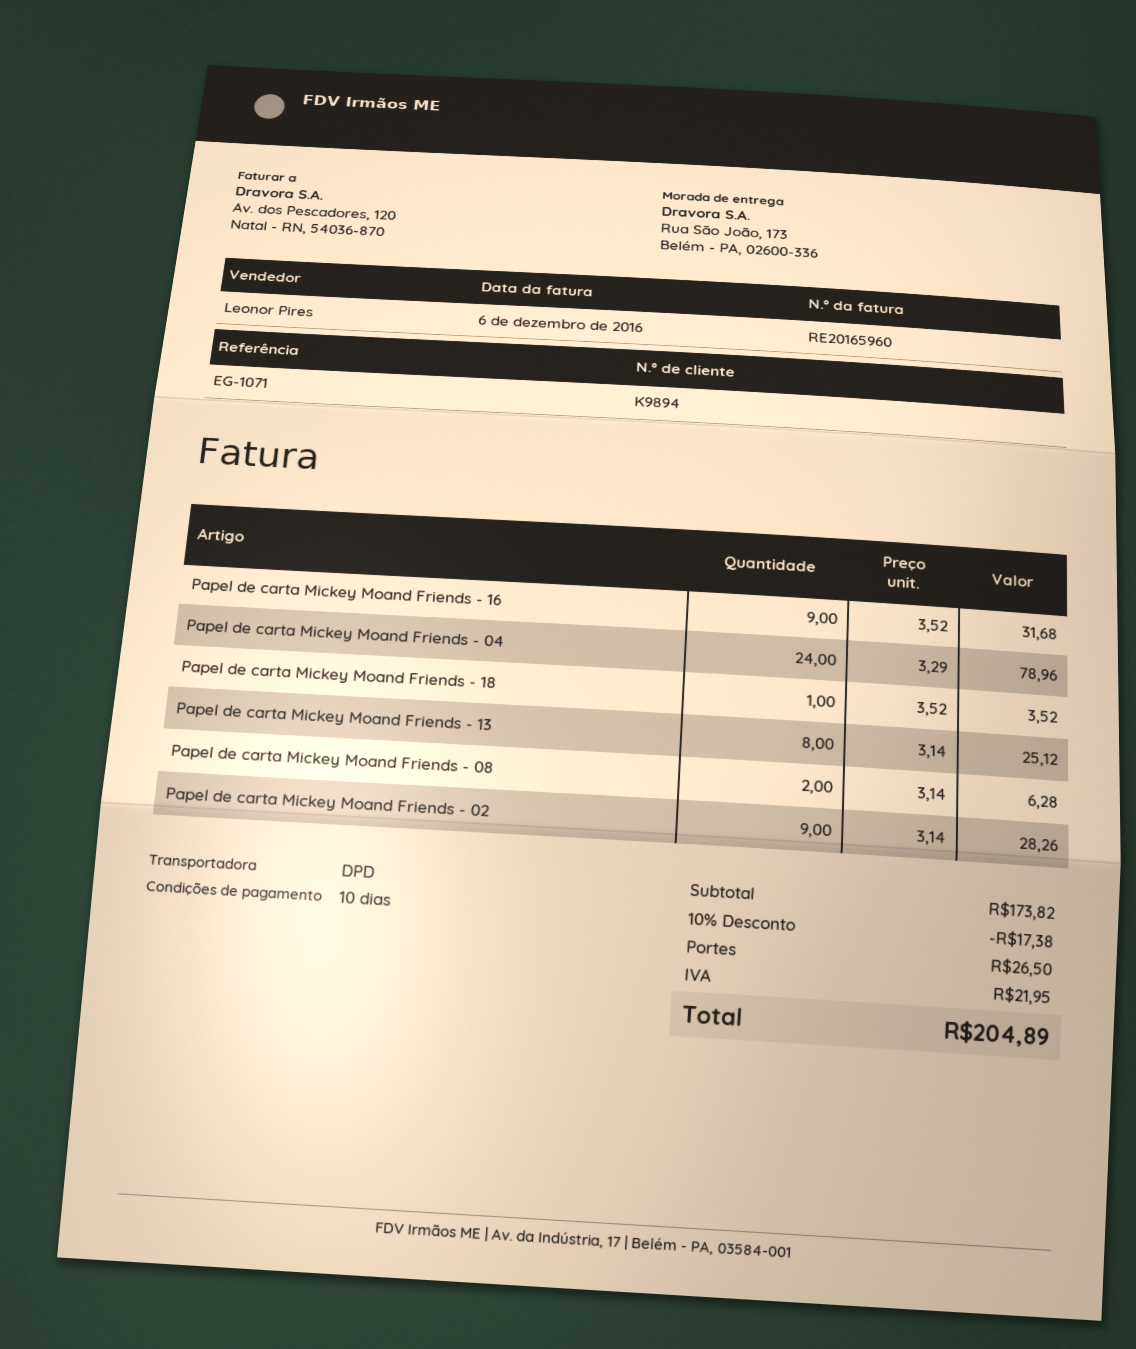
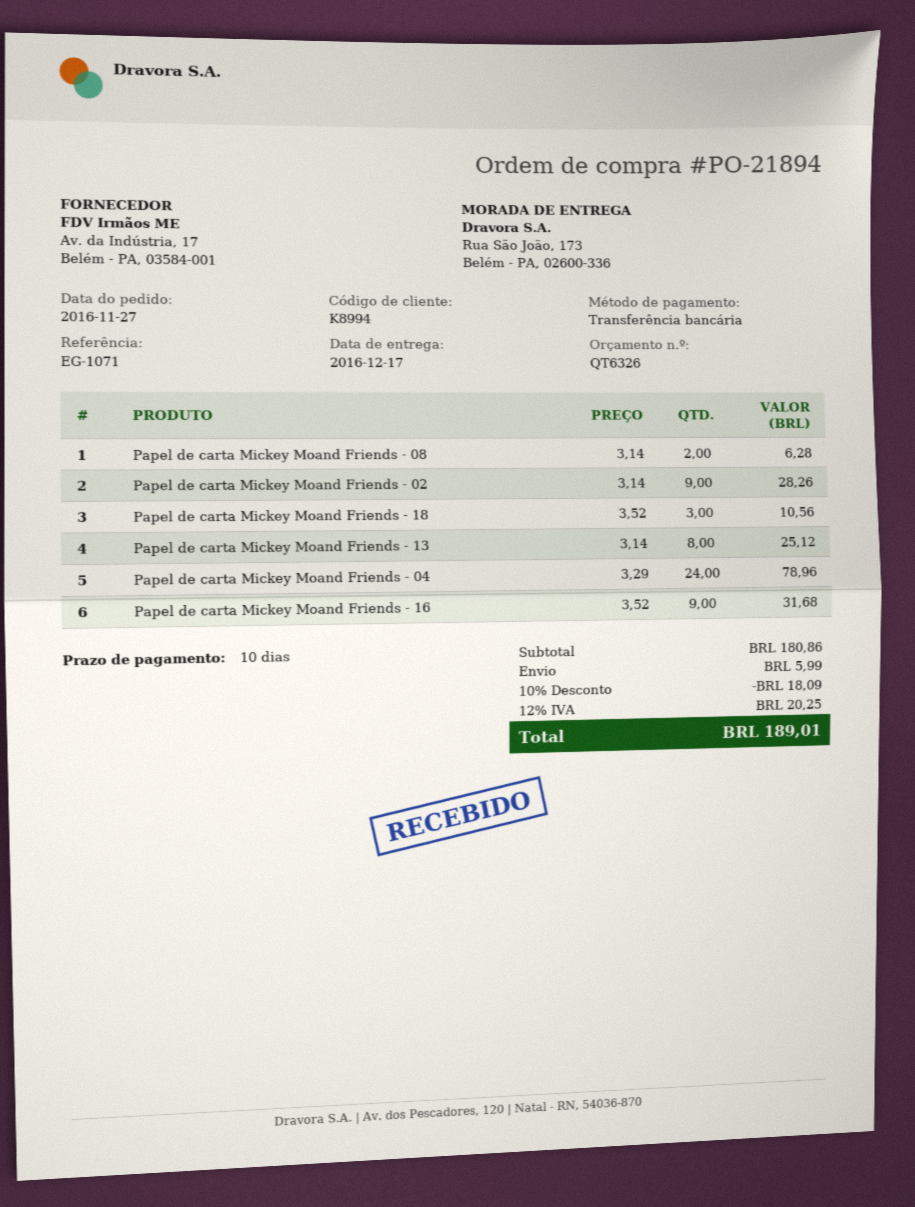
customer number: K9894 -> K8994
Papel de carta Mickey Moand Friends - 18: 1 x 3.52 = 3.52 -> 3 x 3.52 = 10.56
subtotal: 173.82 -> 180.86
discount: 10% = 17.38 -> 10% = 18.09
shipping: 26.50 -> 5.99
tax: 21.95 -> 20.25
total: 204.89 -> 189.01

